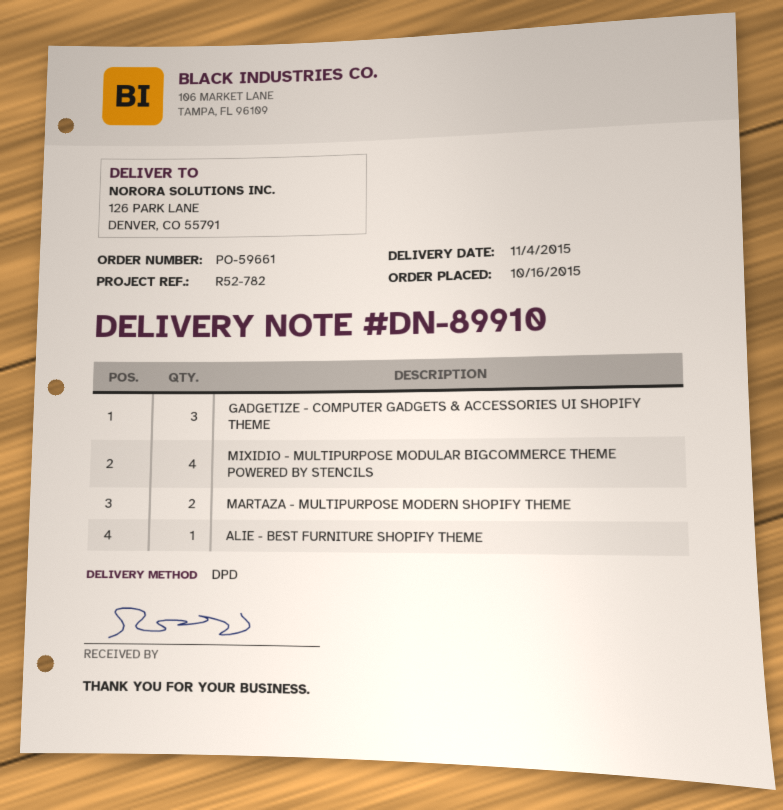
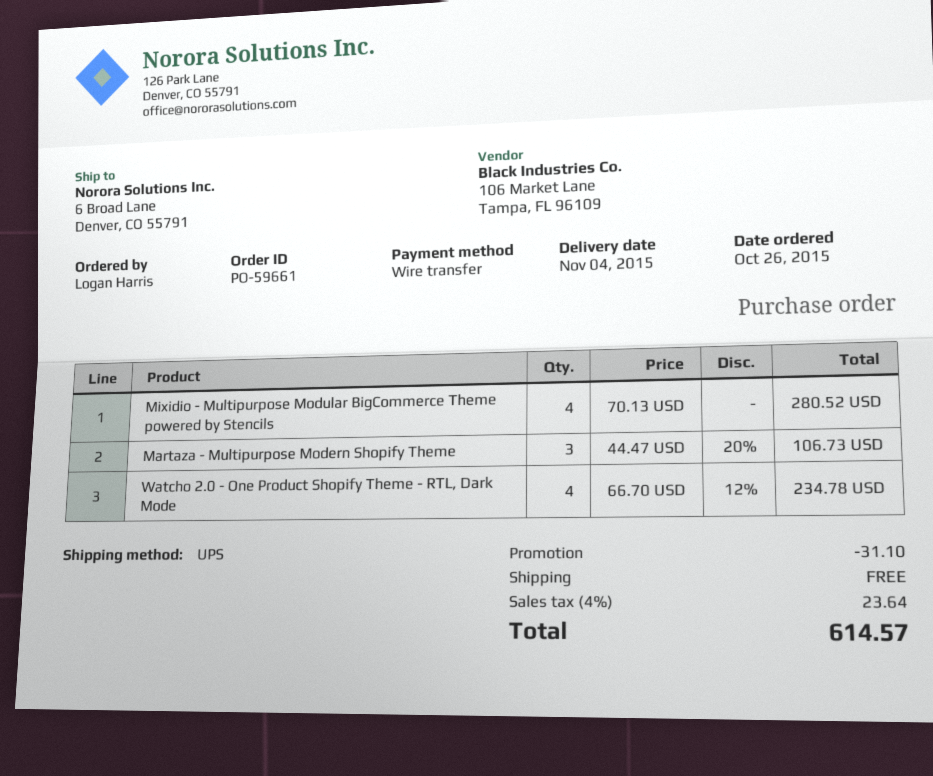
order date: 2015-10-16 -> 2015-10-26
shipping method: DPD -> UPS
ship to: 126 PARK LANE, DENVER, CO 55791 -> 6 Broad Lane, Denver, CO 55791
GADGETIZE - COMPUTER GADGETS & ACCESSORIES UI SHOPIFY THEME: 3 -> none
MARTAZA - MULTIPURPOSE MODERN SHOPIFY THEME: 2 -> 3
ALIE - BEST FURNITURE SHOPIFY THEME: 1 -> none
Watcho 2.0 - One Product Shopify Theme - RTL, Dark Mode: none -> 4

